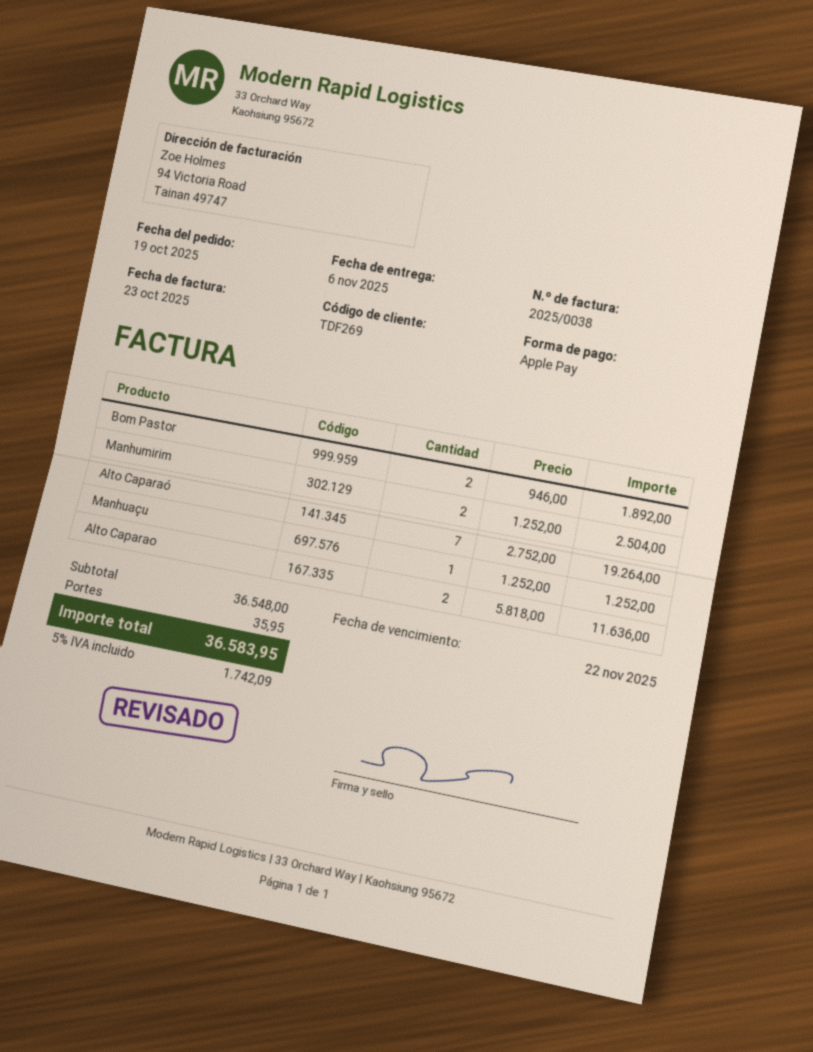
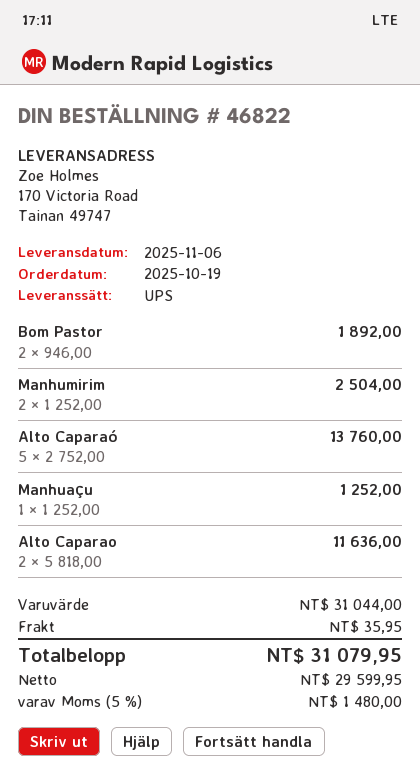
Alto Caparaó: 7 x 2752.00 = 19264.00 -> 5 x 2752.00 = 13760.00
subtotal: 36548.00 -> 31044.00
tax: 5% = 1742.09 -> 5% = 1480.00
total: 36583.95 -> 31079.95

